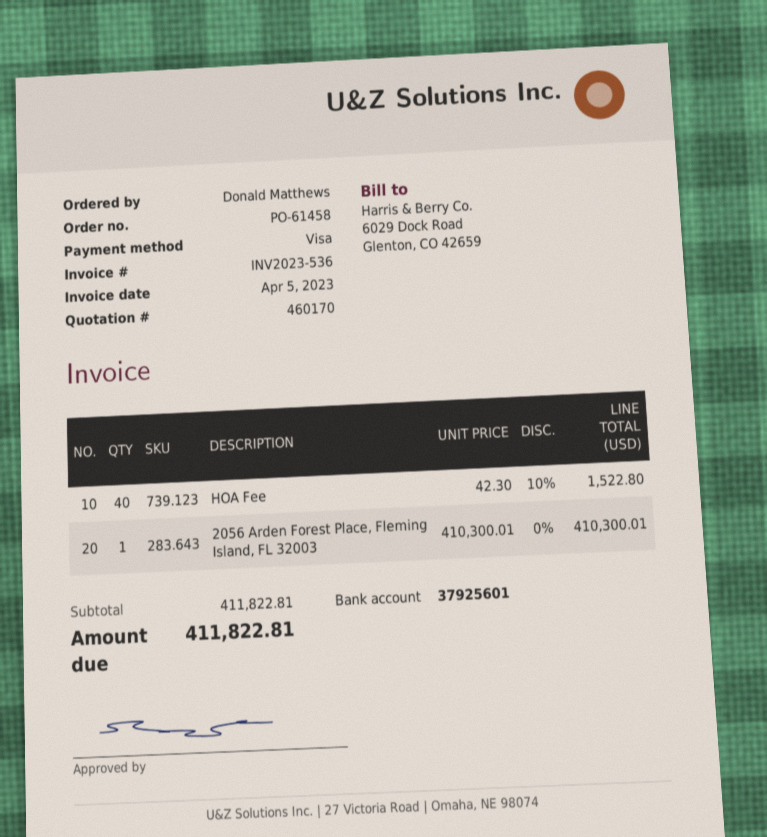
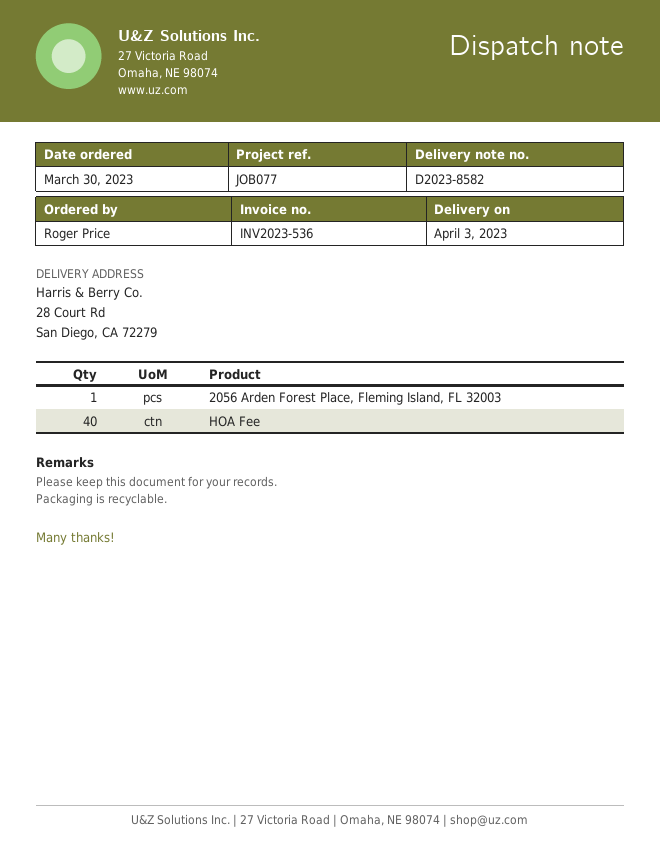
ordered by: Donald Matthews -> Roger Price

